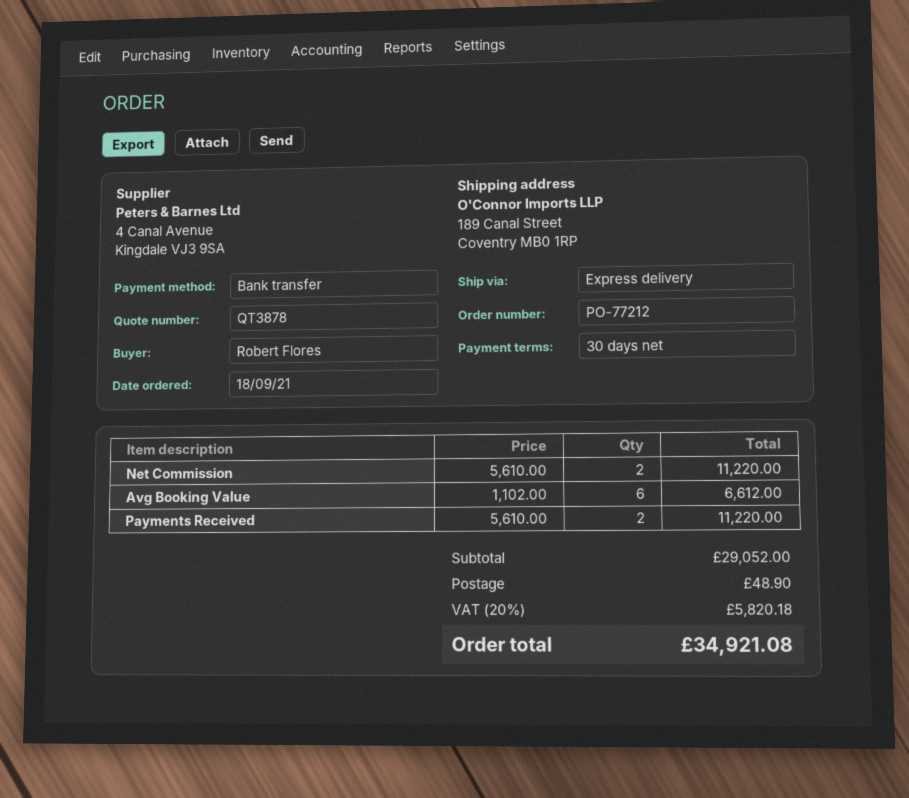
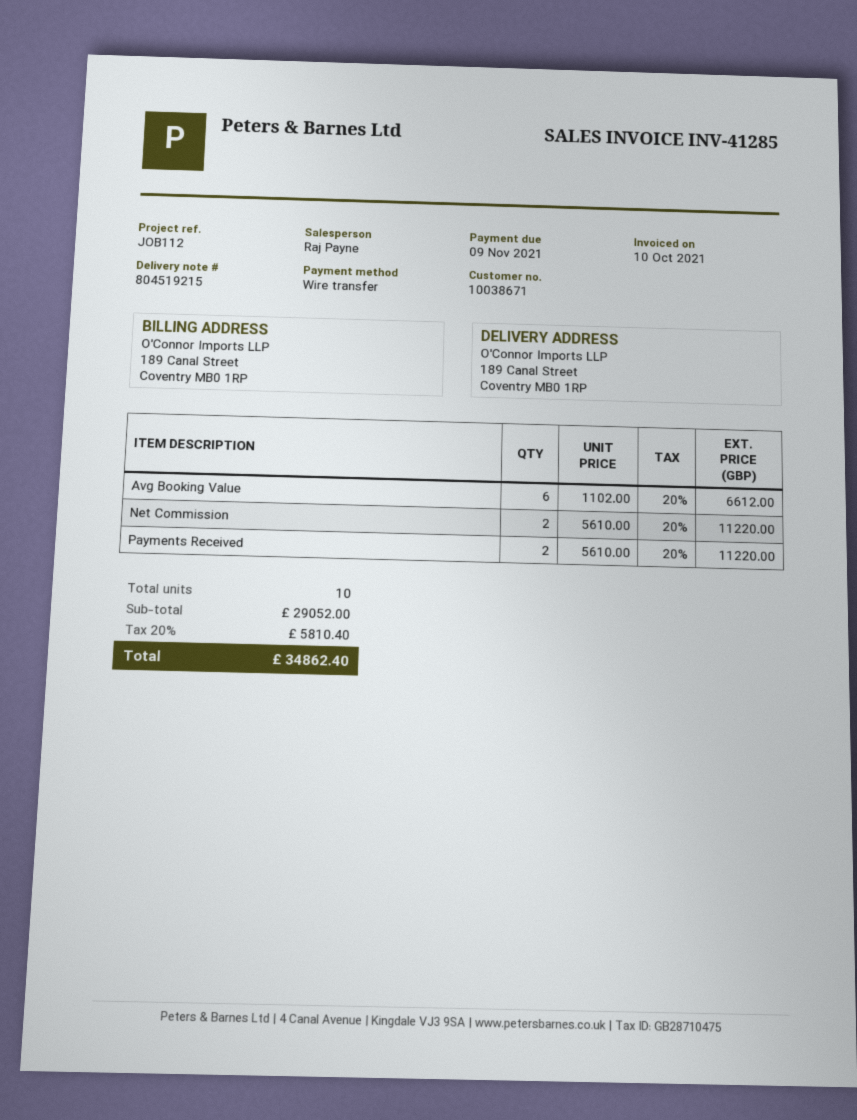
shipping: 48.90 -> none
tax: 20% = 5820.18 -> 20% = 5810.40
total: 34921.08 -> 34862.40

